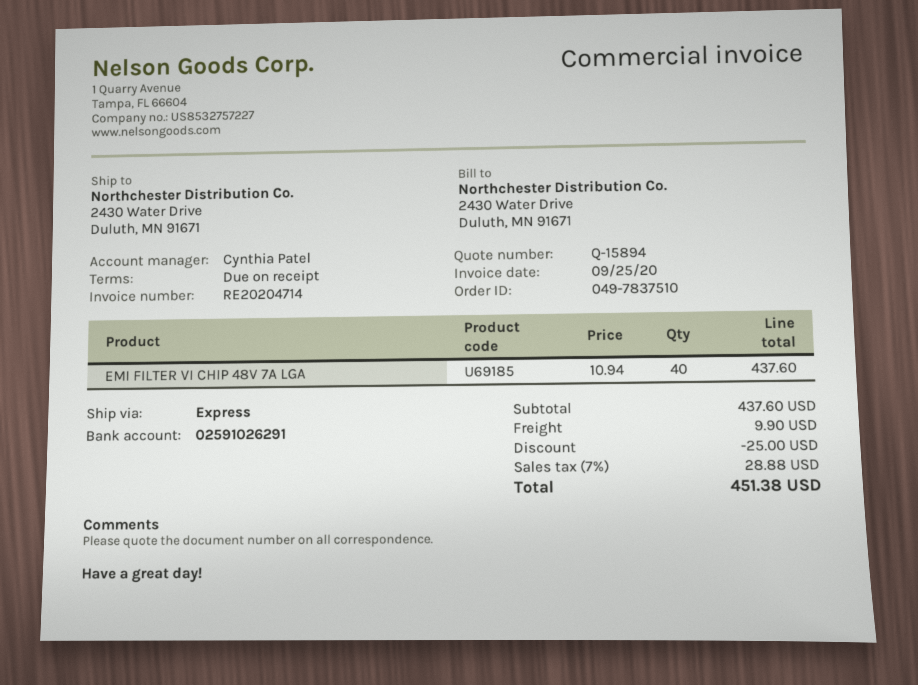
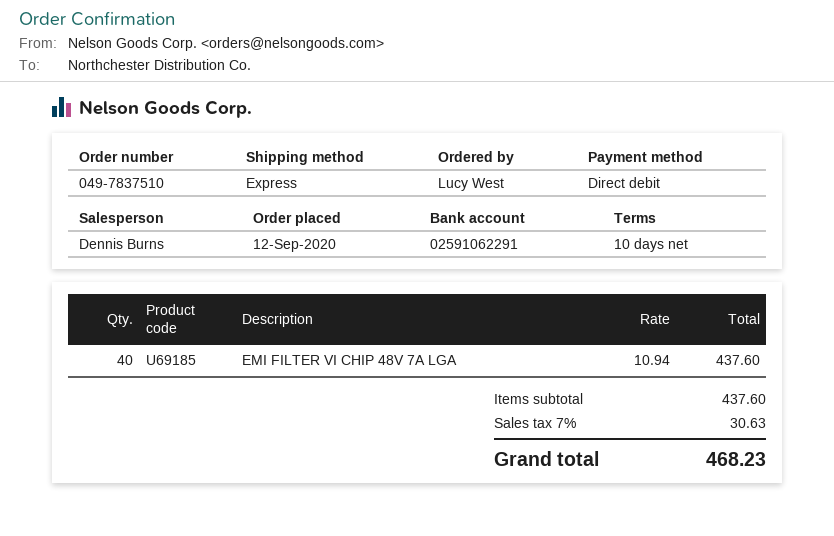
payment terms: on receipt -> 10 days
sales rep: Cynthia Patel -> Dennis Burns
bank account: 02591026291 -> 02591062291
discount: 25.00 -> none
shipping: 9.90 -> none
tax: 7% = 28.88 -> 7% = 30.63
total: 451.38 -> 468.23

